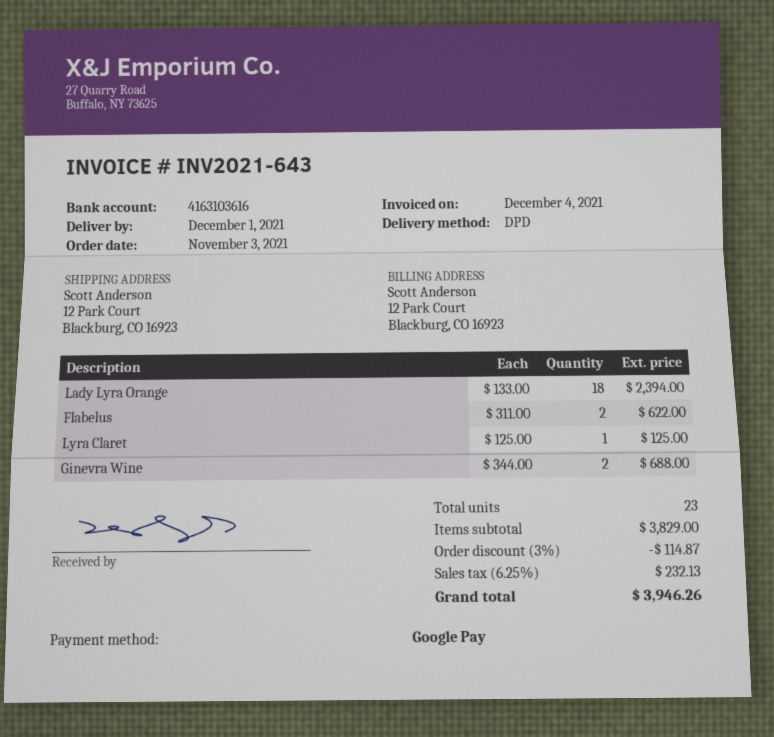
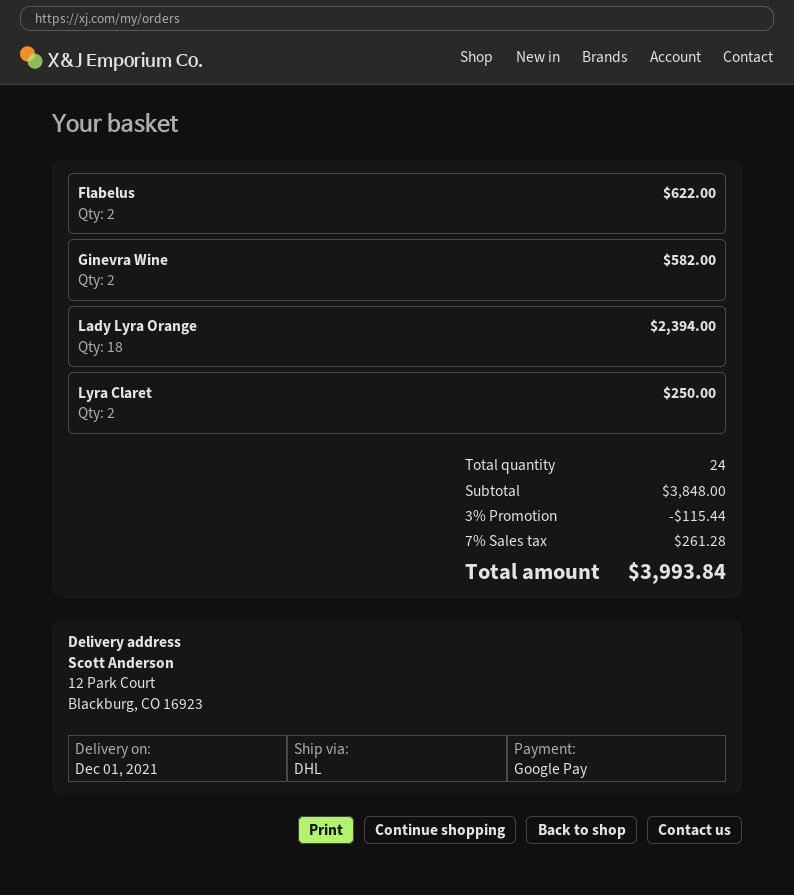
shipping method: DPD -> DHL
Lyra Claret: 1 for 125.00 -> 2 for 250.00
Ginevra Wine: 2 for 688.00 -> 2 for 582.00
total quantity: 23 -> 24
subtotal: 3829.00 -> 3848.00
discount: 3% = 114.87 -> 3% = 115.44
tax: 6.25% = 232.13 -> 7% = 261.28
total: 3946.26 -> 3993.84

